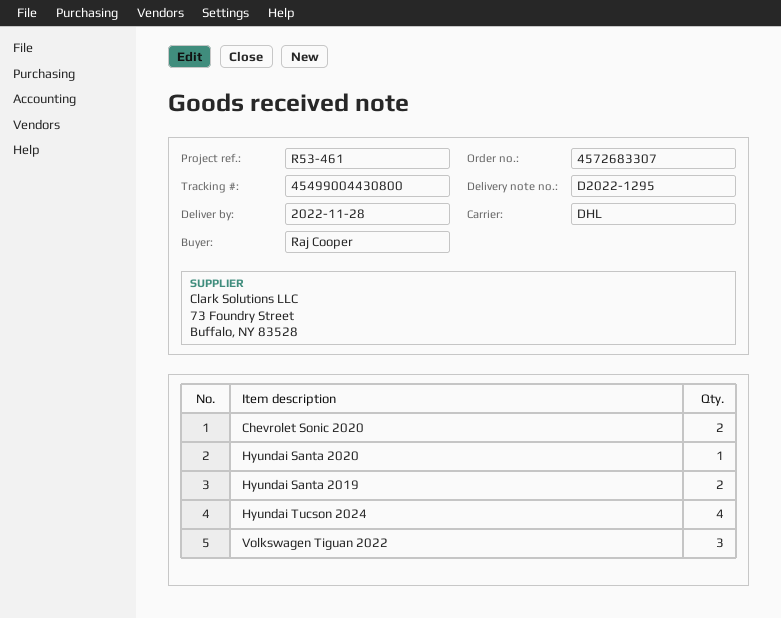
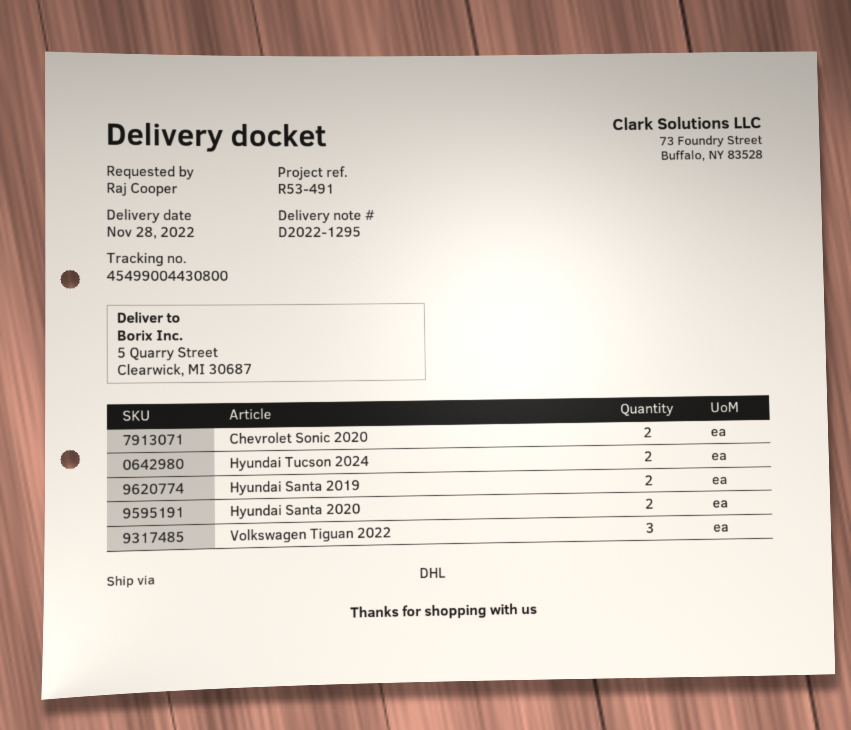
reference: R53-461 -> R53-491
Hyundai Santa 2020: 1 -> 2
Hyundai Tucson 2024: 4 -> 2

